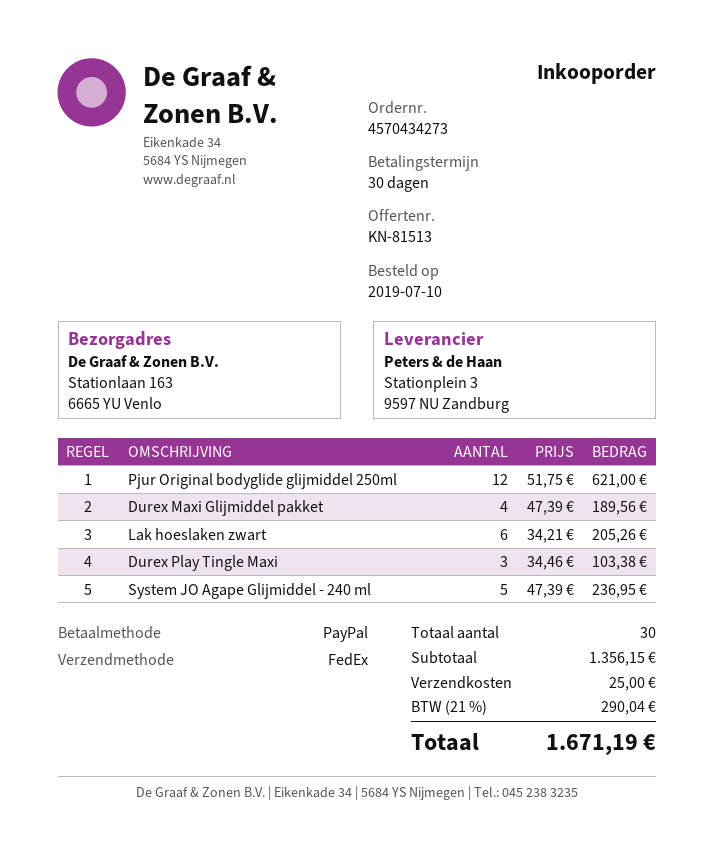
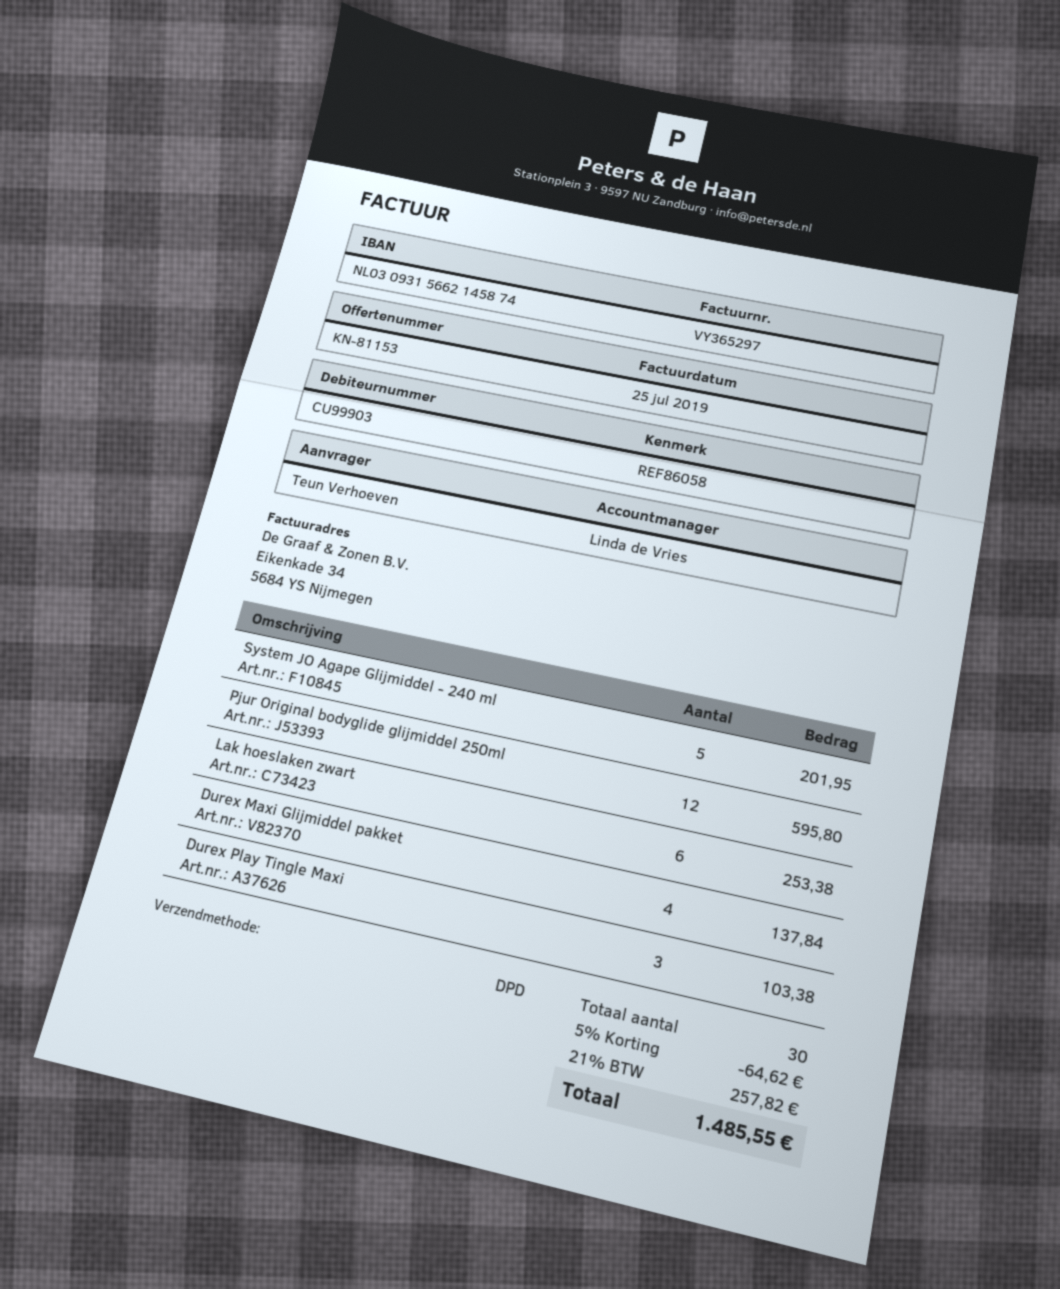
quote number: KN-81513 -> KN-81153
shipping method: FedEx -> DPD
Pjur Original bodyglide glijmiddel 250ml: 12 for 621.00 -> 12 for 595.80
Durex Maxi Glijmiddel pakket: 4 for 189.56 -> 4 for 137.84
Lak hoeslaken zwart: 6 for 205.26 -> 6 for 253.38
System JO Agape Glijmiddel - 240 ml: 5 for 236.95 -> 5 for 201.95
discount: none -> 5% = 64.62
shipping: 25.00 -> none
tax: 21% = 290.04 -> 21% = 257.82
total: 1671.19 -> 1485.55

